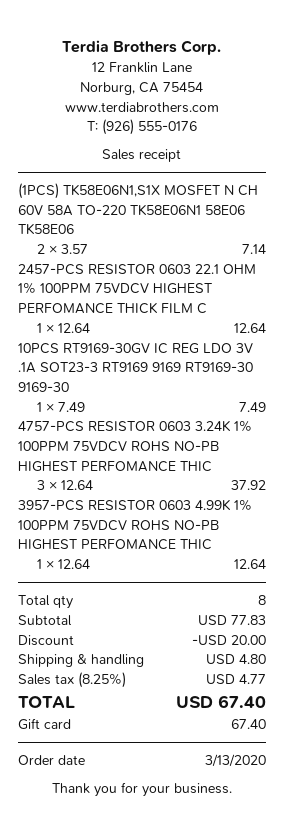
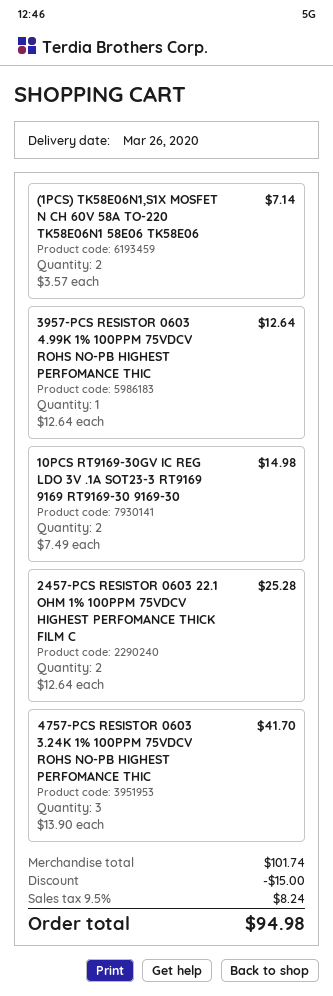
2457-PCS RESISTOR 0603 22.1 OHM 1% 100PPM 75VDCV HIGHEST PERFOMANCE THICK FILM C: 1 x 12.64 = 12.64 -> 2 x 12.64 = 25.28
10PCS RT9169-30GV IC REG LDO 3V .1A SOT23-3 RT9169 9169 RT9169-30 9169-30: 1 x 7.49 = 7.49 -> 2 x 7.49 = 14.98
4757-PCS RESISTOR 0603 3.24K 1% 100PPM 75VDCV ROHS NO-PB HIGHEST PERFOMANCE THIC: 3 x 12.64 = 37.92 -> 3 x 13.90 = 41.70
subtotal: 77.83 -> 101.74
discount: 20.00 -> 15.00
shipping: 4.80 -> none
tax: 8.25% = 4.77 -> 9.5% = 8.24
total: 67.40 -> 94.98

